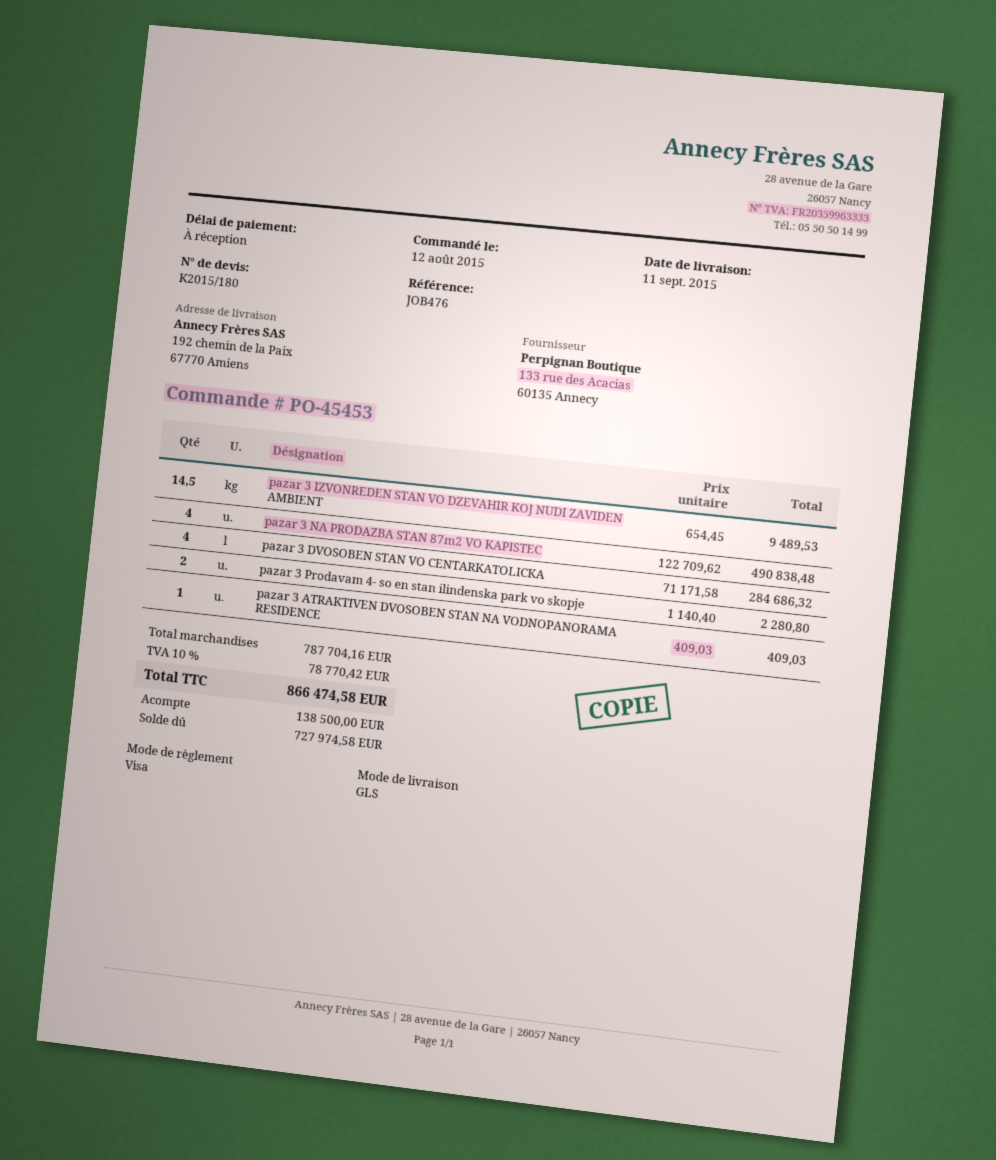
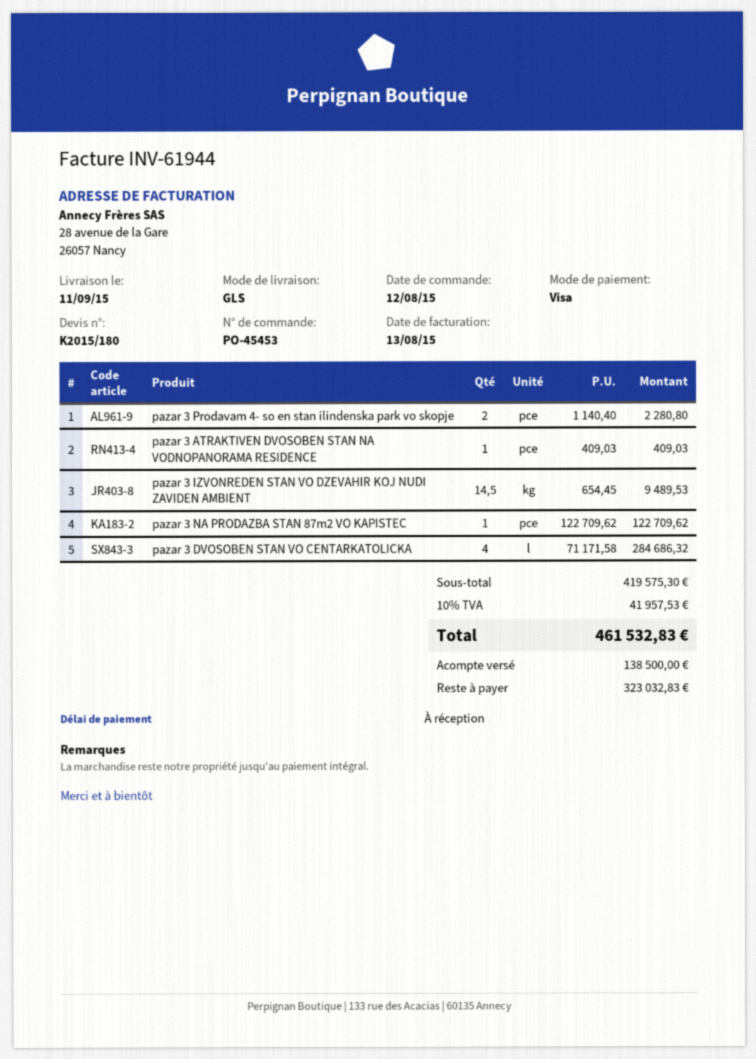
pazar 3 NA PRODAZBA STAN 87m2 VO KAPISTEC: 4 x 122709.62 = 490838.48 -> 1 x 122709.62 = 122709.62
subtotal: 787704.16 -> 419575.30
tax: 10% = 78770.42 -> 10% = 41957.53
total: 866474.58 -> 461532.83
balance: 727974.58 -> 323032.83

